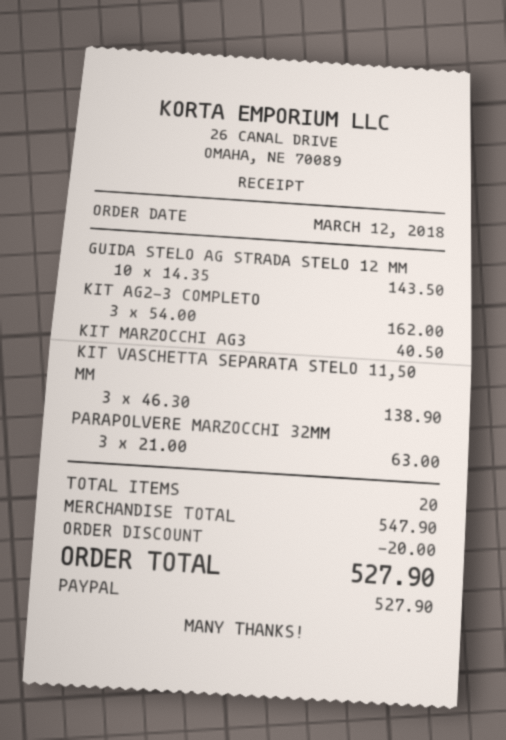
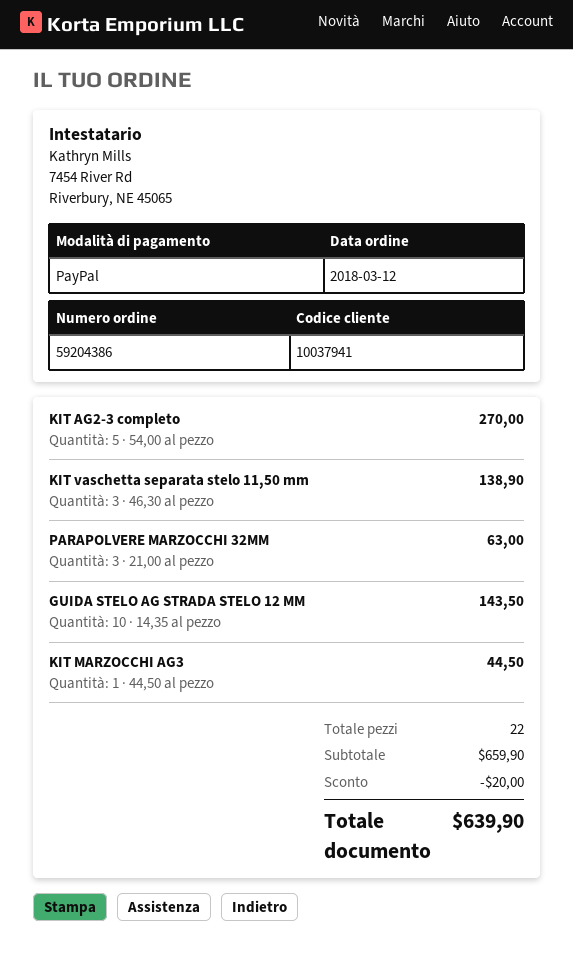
KIT AG2-3 COMPLETO: 3 x 54.00 = 162.00 -> 5 x 54.00 = 270.00
KIT MARZOCCHI AG3: 1 x 40.50 = 40.50 -> 1 x 44.50 = 44.50
total quantity: 20 -> 22
subtotal: 547.90 -> 659.90
total: 527.90 -> 639.90

